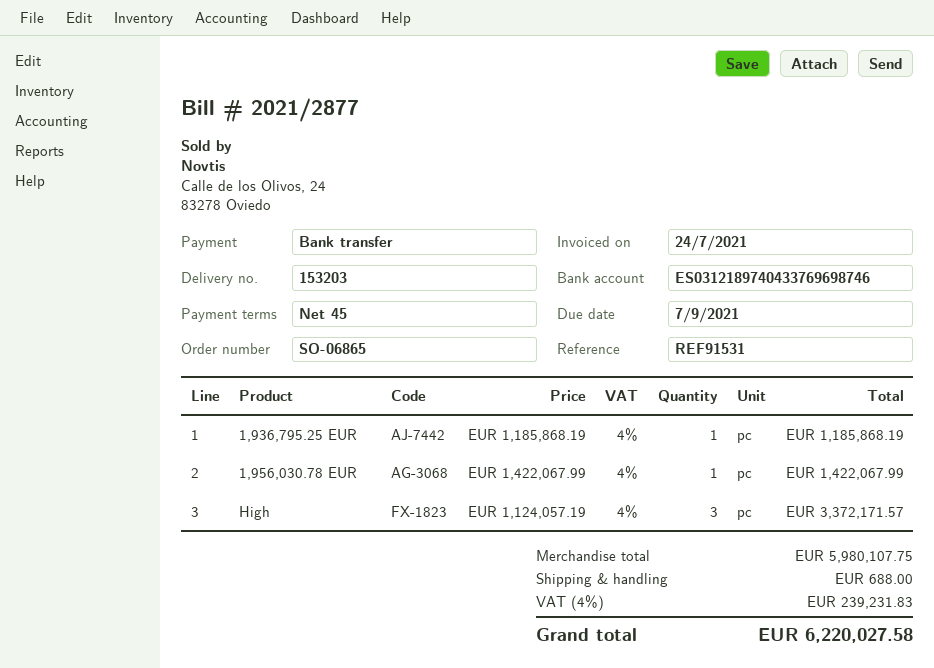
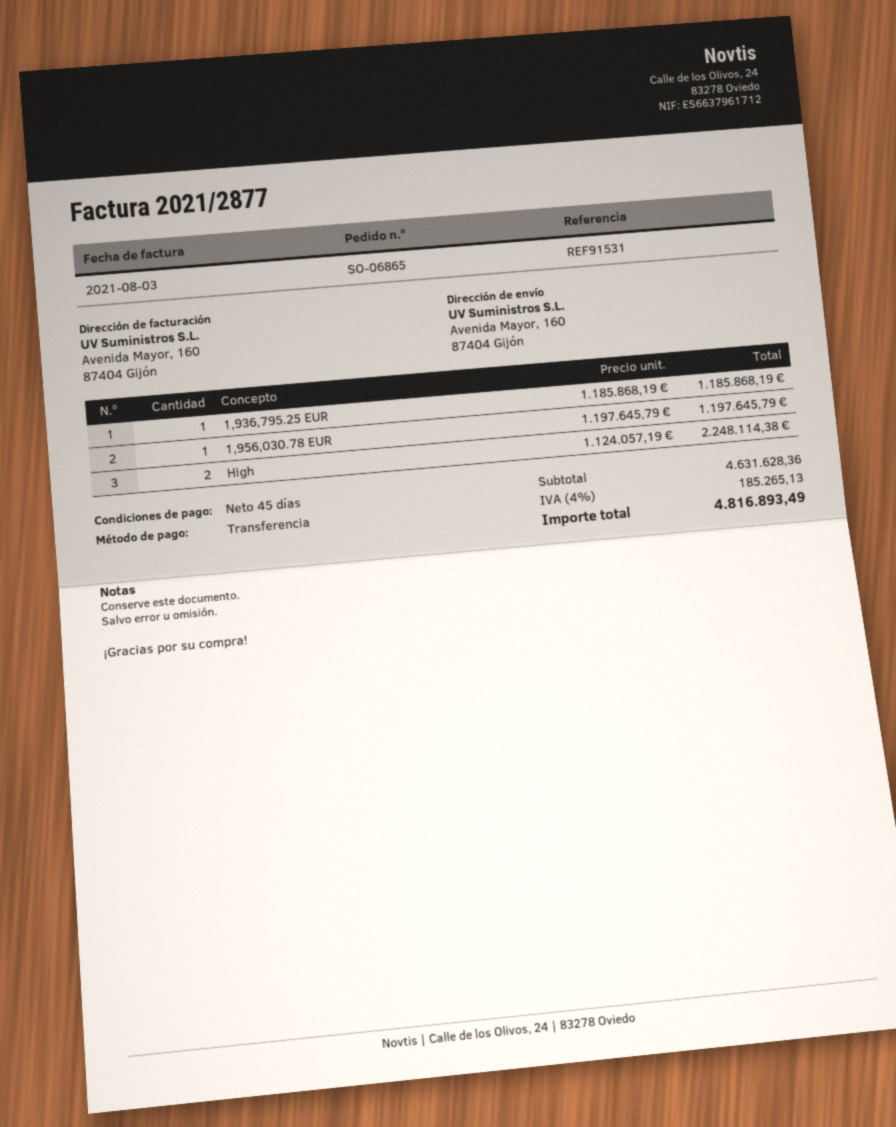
invoice date: 2021-07-24 -> 2021-08-03
1,956,030.78 EUR: 1 x 1422067.99 = 1422067.99 -> 1 x 1197645.79 = 1197645.79
High: 3 x 1124057.19 = 3372171.57 -> 2 x 1124057.19 = 2248114.38
subtotal: 5980107.75 -> 4631628.36
shipping: 688.00 -> none
tax: 4% = 239231.83 -> 4% = 185265.13
total: 6220027.58 -> 4816893.49

